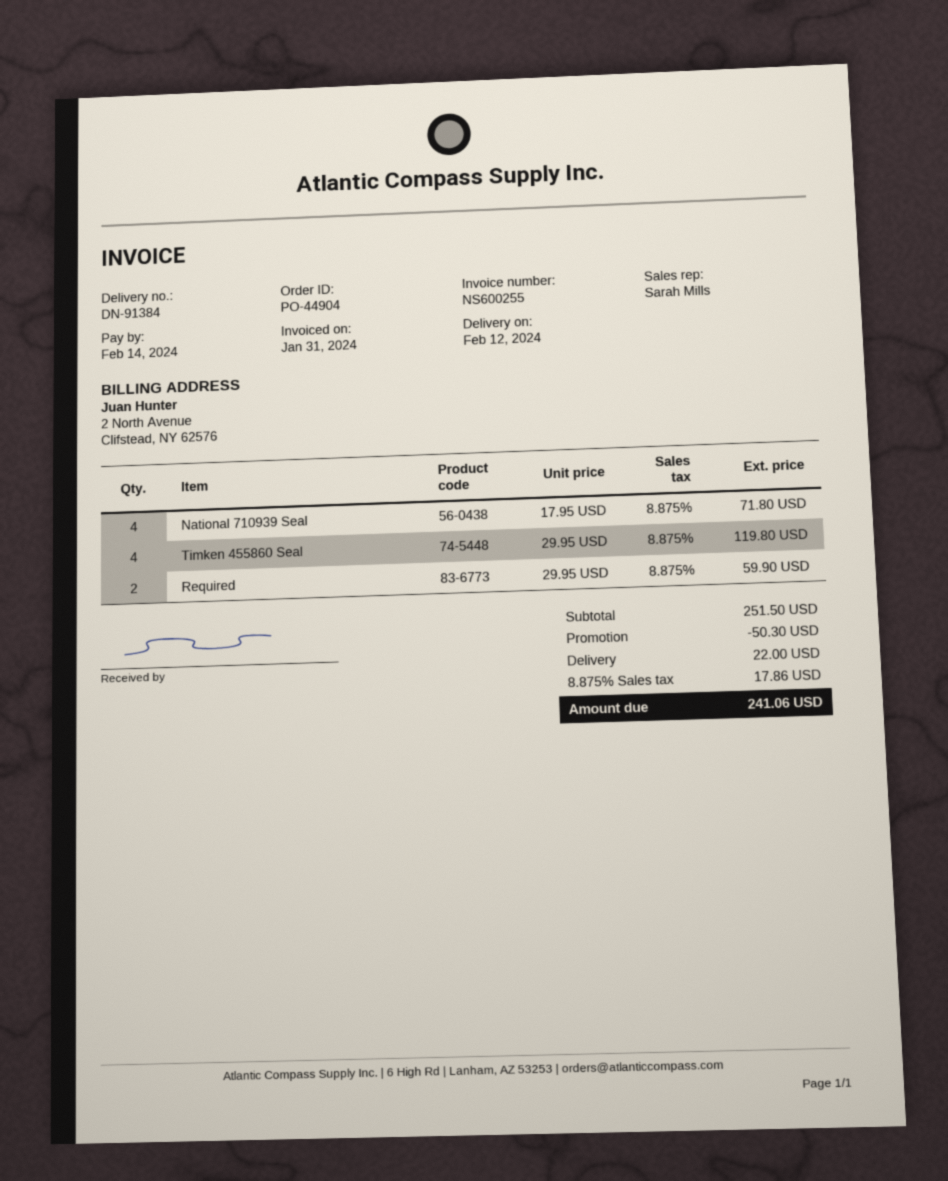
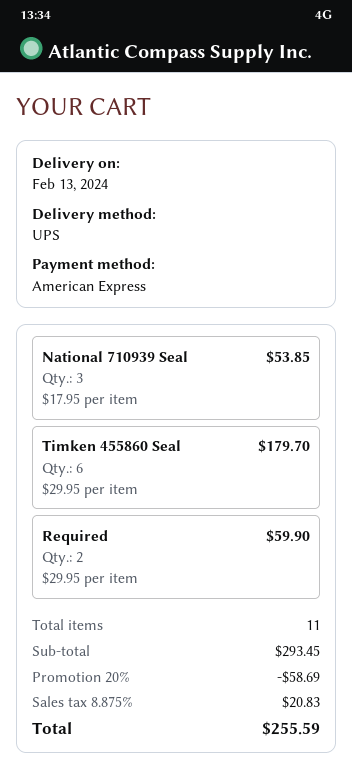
delivery date: 2024-02-12 -> 2024-02-13
National 710939 Seal: 4 x 17.95 = 71.80 -> 3 x 17.95 = 53.85
Timken 455860 Seal: 4 x 29.95 = 119.80 -> 6 x 29.95 = 179.70
subtotal: 251.50 -> 293.45
discount: 50.30 -> 58.69
shipping: 22.00 -> none
tax: 8.875% = 17.86 -> 8.875% = 20.83
total: 241.06 -> 255.59

